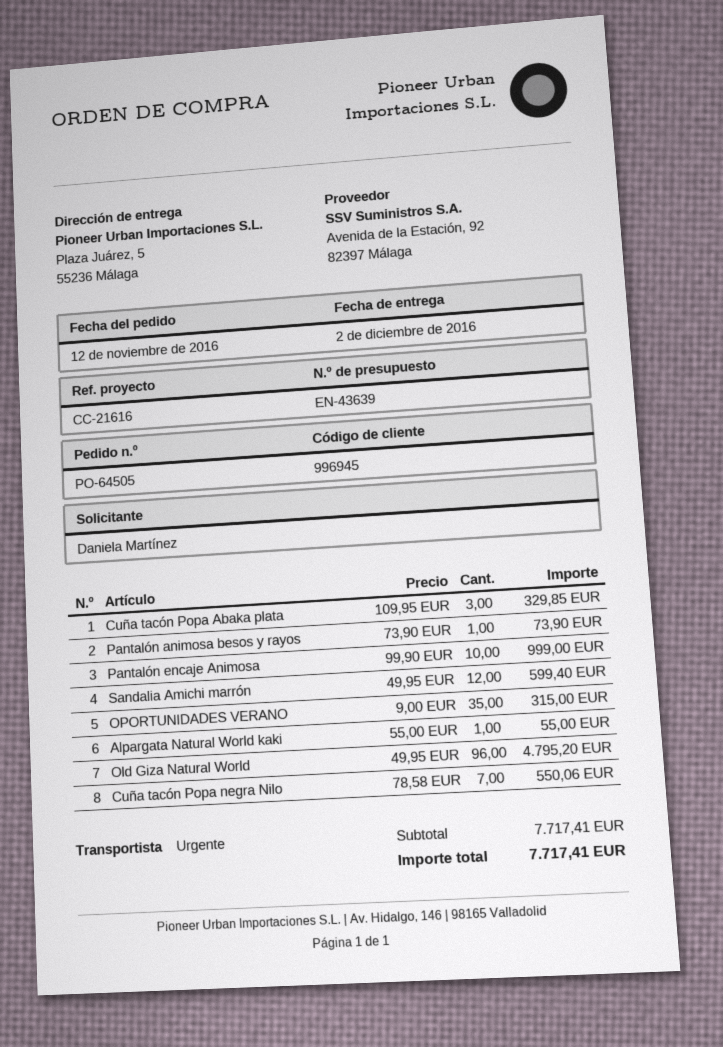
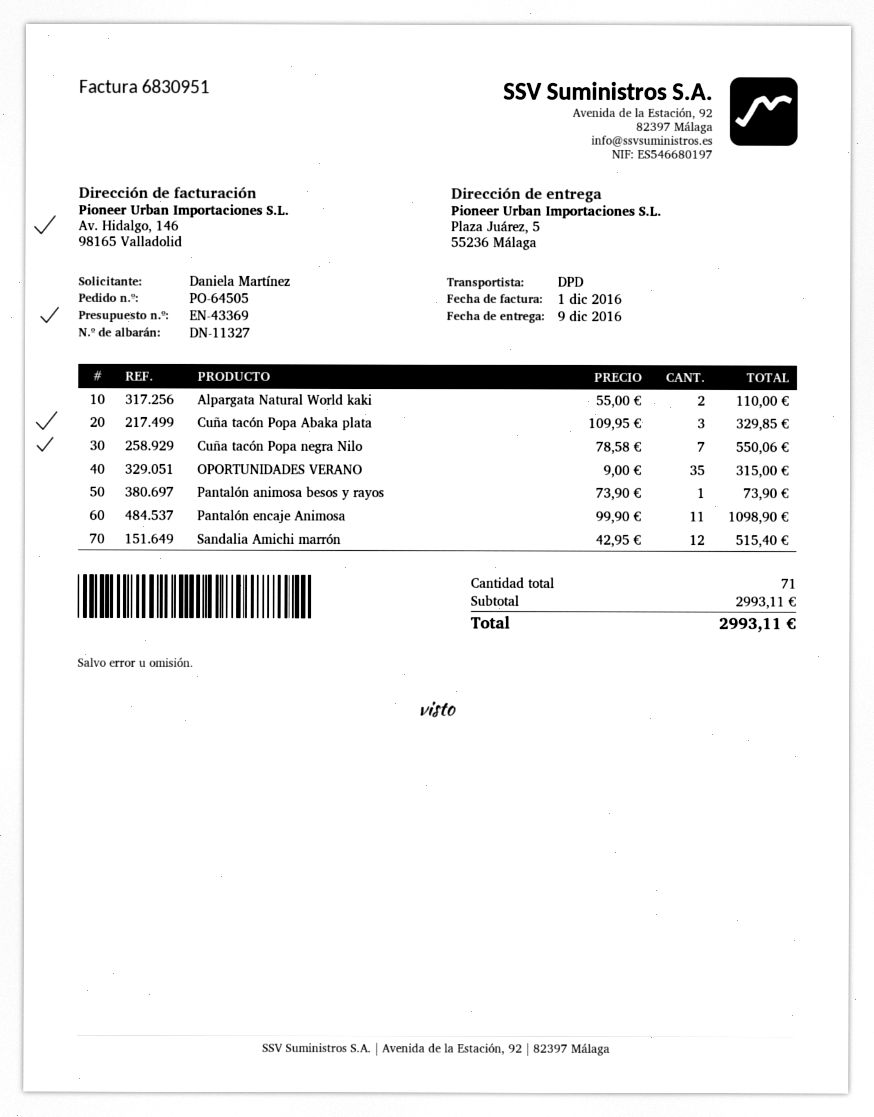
quote number: EN-43639 -> EN-43369
delivery date: 2016-12-02 -> 2016-12-09
shipping method: express -> DPD
Pantalón encaje Animosa: 10 x 99.90 = 999.00 -> 11 x 99.90 = 1098.90
Sandalia Amichi marrón: 12 x 49.95 = 599.40 -> 12 x 42.95 = 515.40
Alpargata Natural World kaki: 1 x 55.00 = 55.00 -> 2 x 55.00 = 110.00
Old Giza Natural World: 96 x 49.95 = 4795.20 -> none
subtotal: 7717.41 -> 2993.11
total: 7717.41 -> 2993.11

